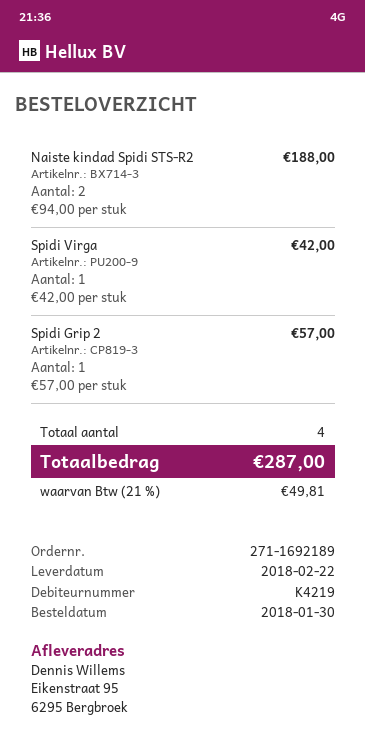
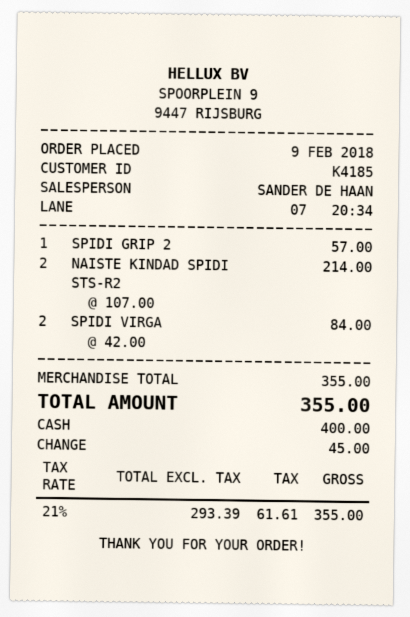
order date: 2018-01-30 -> 2018-02-09
customer number: K4219 -> K4185
Naiste kindad Spidi STS-R2: 2 x 94.00 = 188.00 -> 2 x 107.00 = 214.00
Spidi Virga: 1 x 42.00 = 42.00 -> 2 x 42.00 = 84.00
tax: 21% = 49.81 -> 21% = 61.61
total: 287.00 -> 355.00

